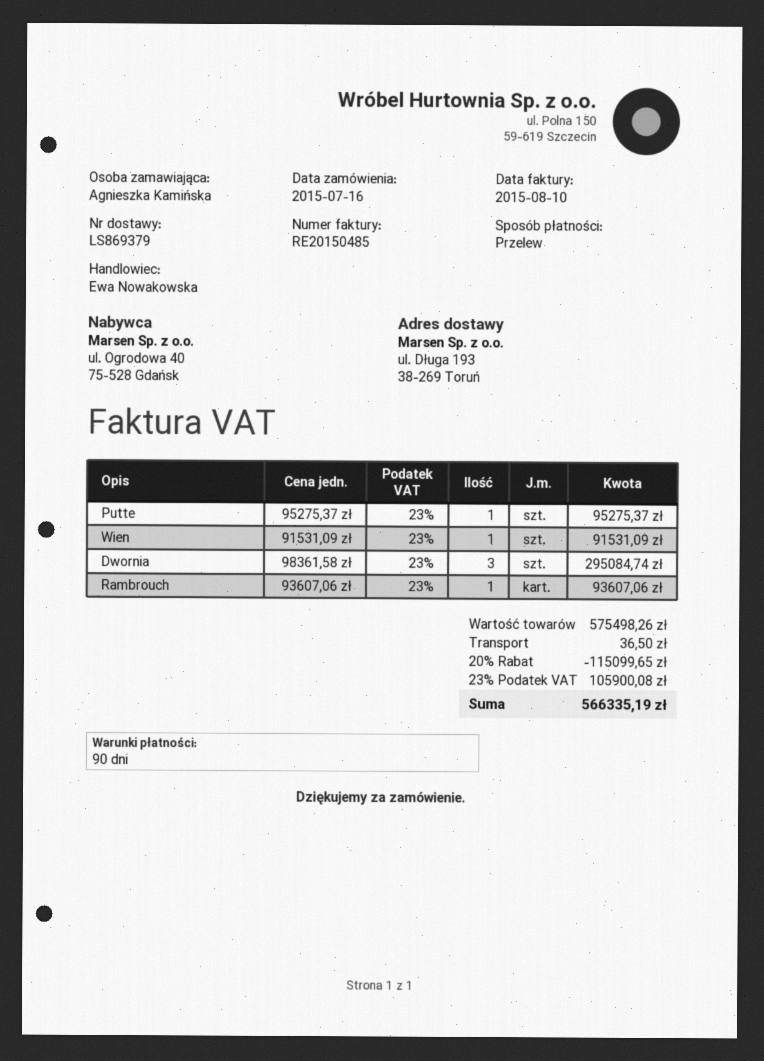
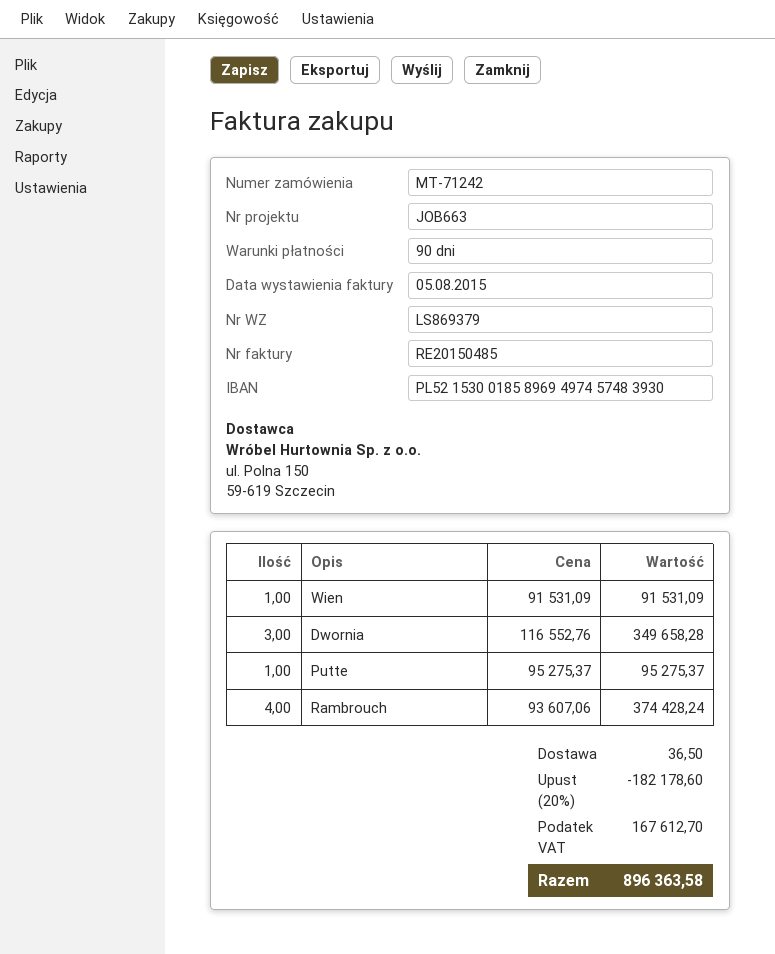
invoice date: 2015-08-10 -> 2015-08-05
Dwornia: 3 x 98361.58 = 295084.74 -> 3 x 116552.76 = 349658.28
Rambrouch: 1 x 93607.06 = 93607.06 -> 4 x 93607.06 = 374428.24
discount: 20% = 115099.65 -> 20% = 182178.60
tax: 105900.08 -> 167612.70
total: 566335.19 -> 896363.58

